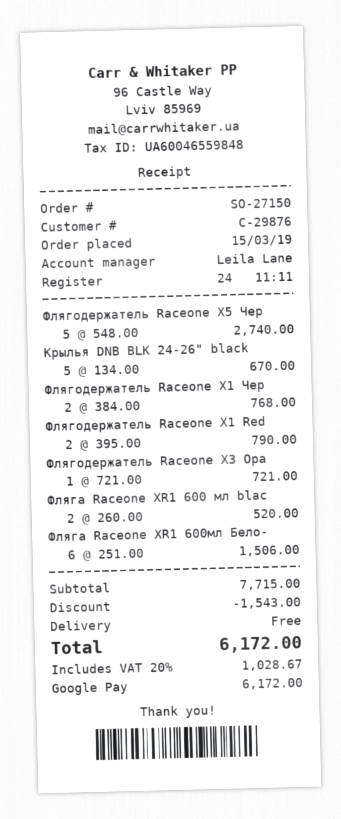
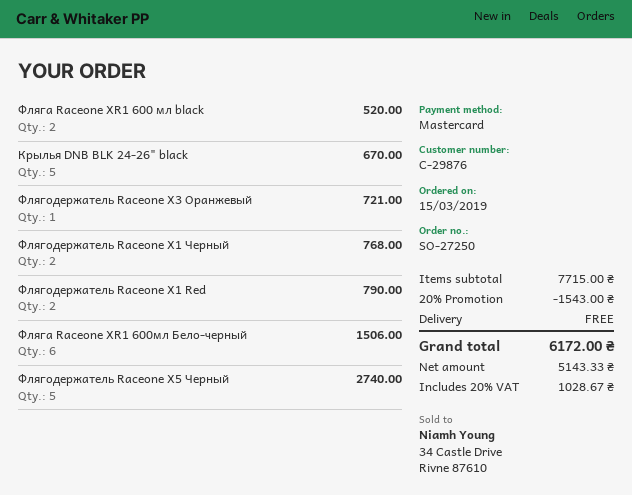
order number: SO-27150 -> SO-27250
payment method: Google Pay -> Mastercard

